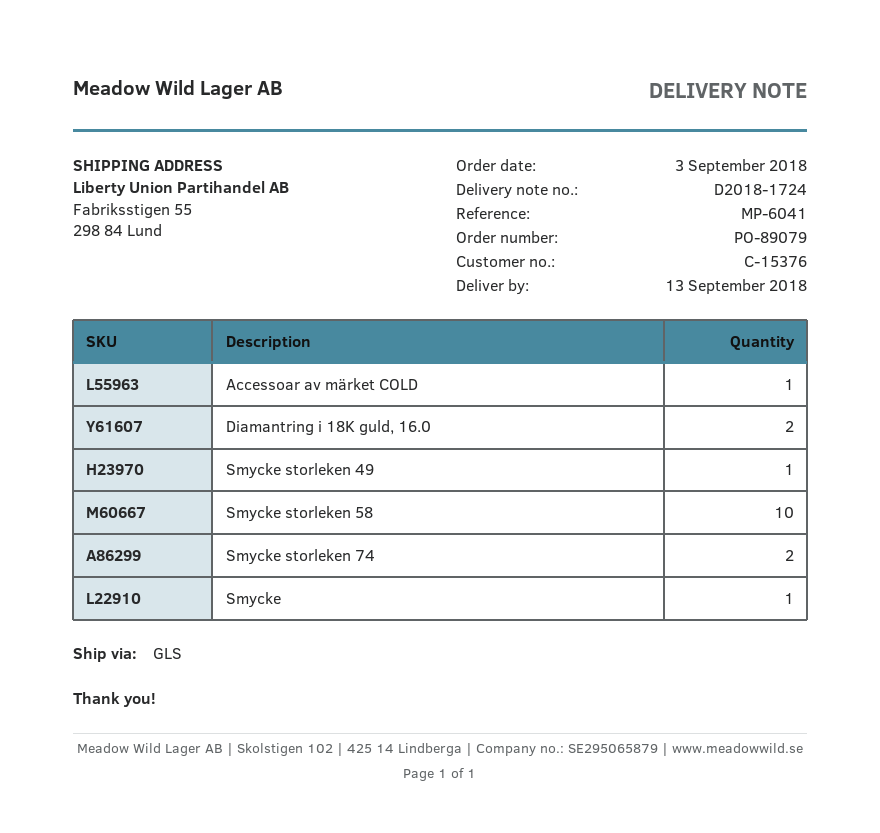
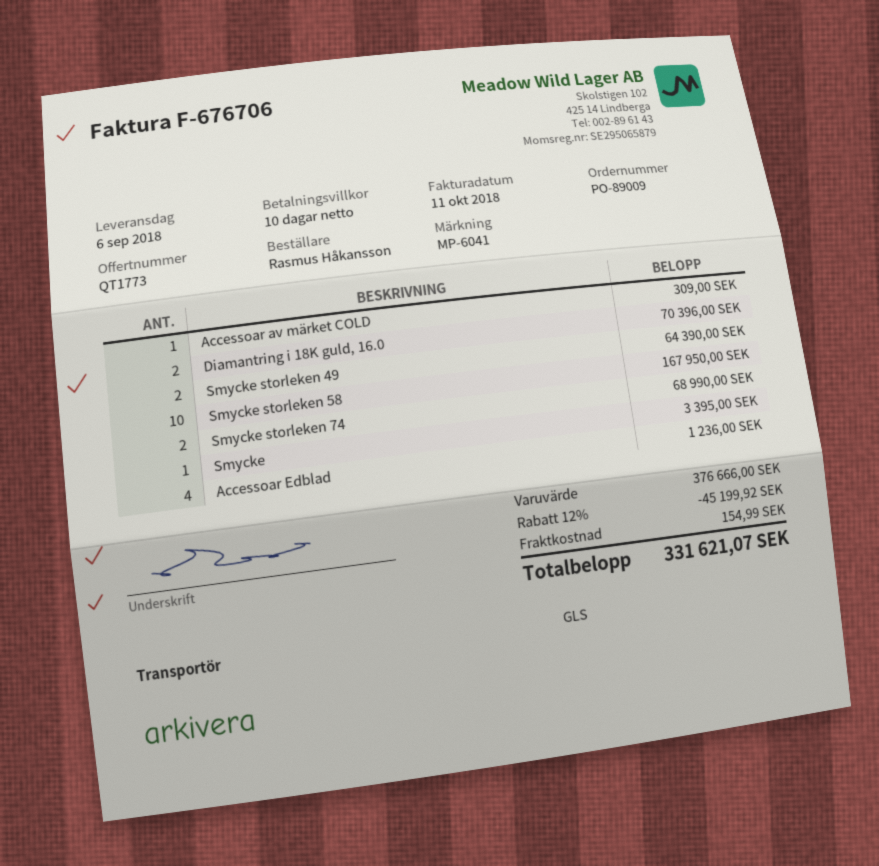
order number: PO-89079 -> PO-89009
delivery date: 2018-09-13 -> 2018-09-06
Smycke storleken 49: 1 -> 2
Accessoar Edblad: none -> 4

